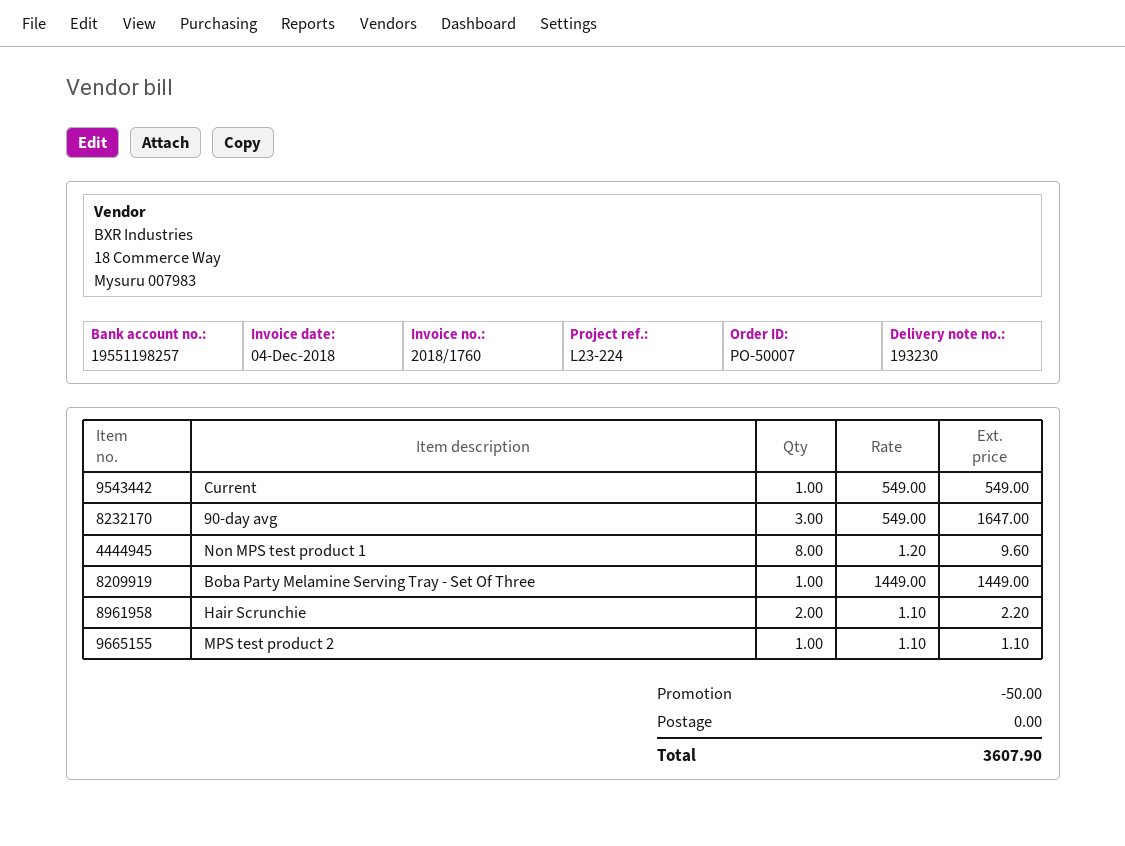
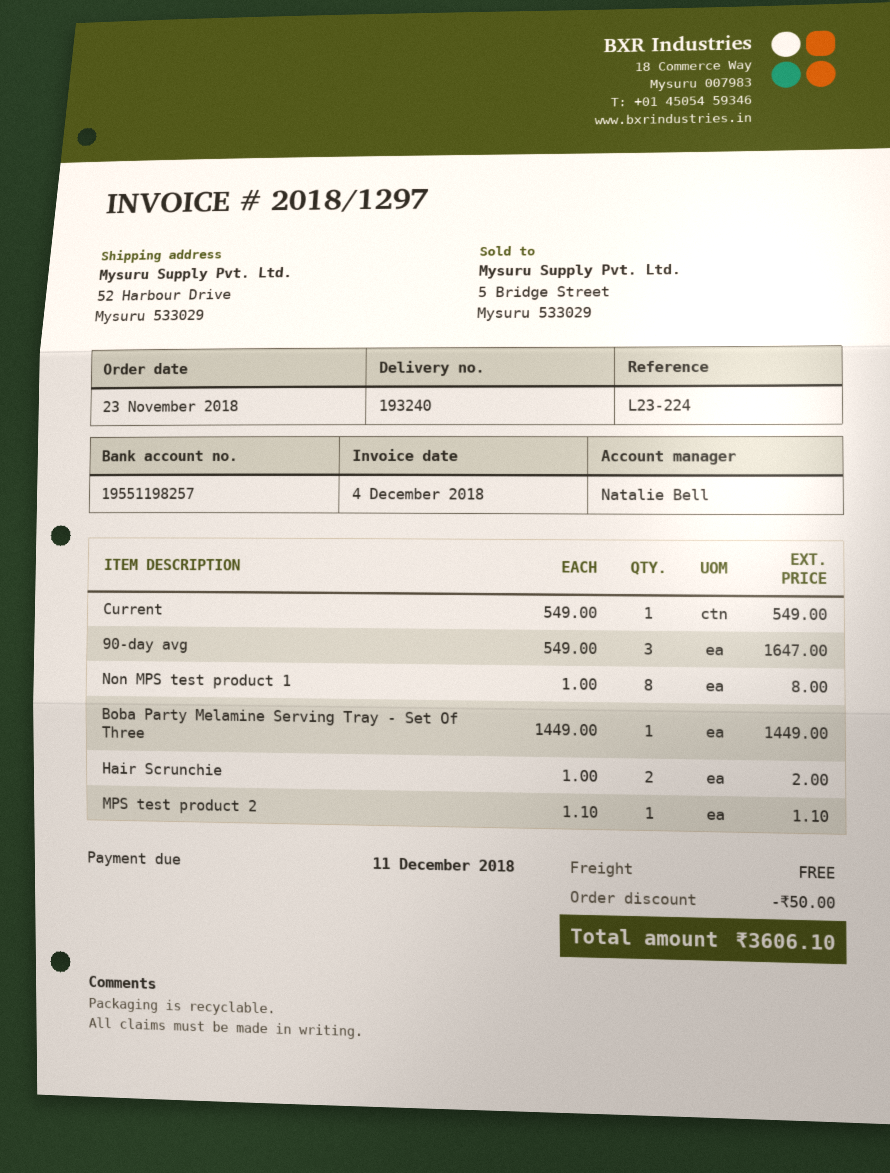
delivery note number: 193230 -> 193240
invoice number: 2018/1760 -> 2018/1297
Non MPS test product 1: 8 x 1.20 = 9.60 -> 8 x 1.00 = 8.00
Hair Scrunchie: 2 x 1.10 = 2.20 -> 2 x 1.00 = 2.00
total: 3607.90 -> 3606.10

